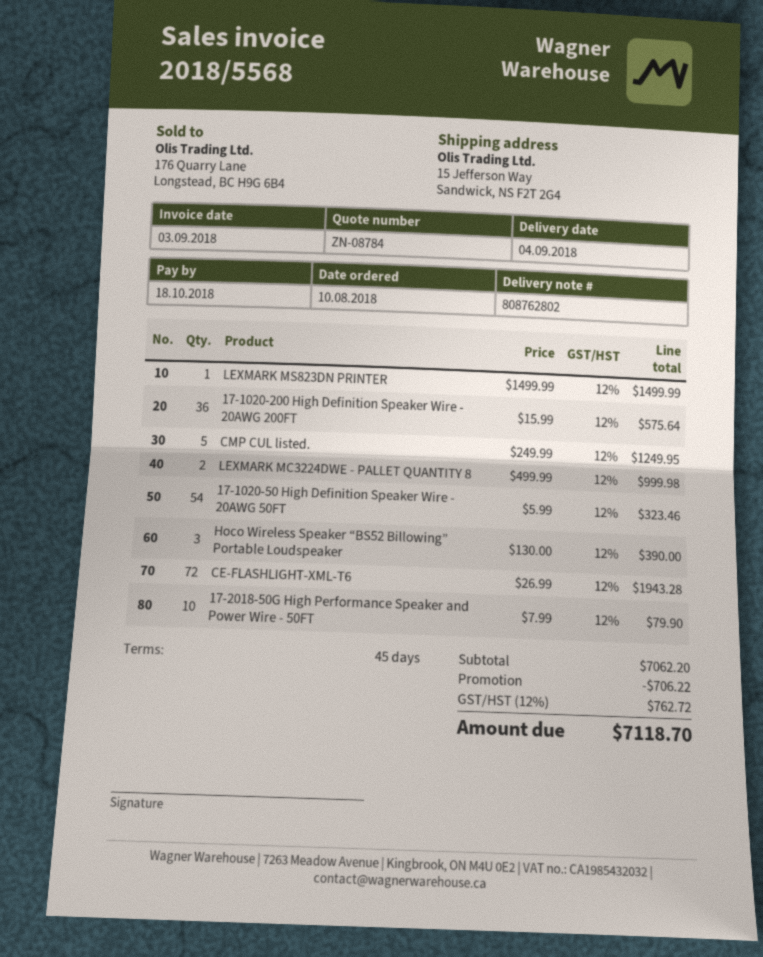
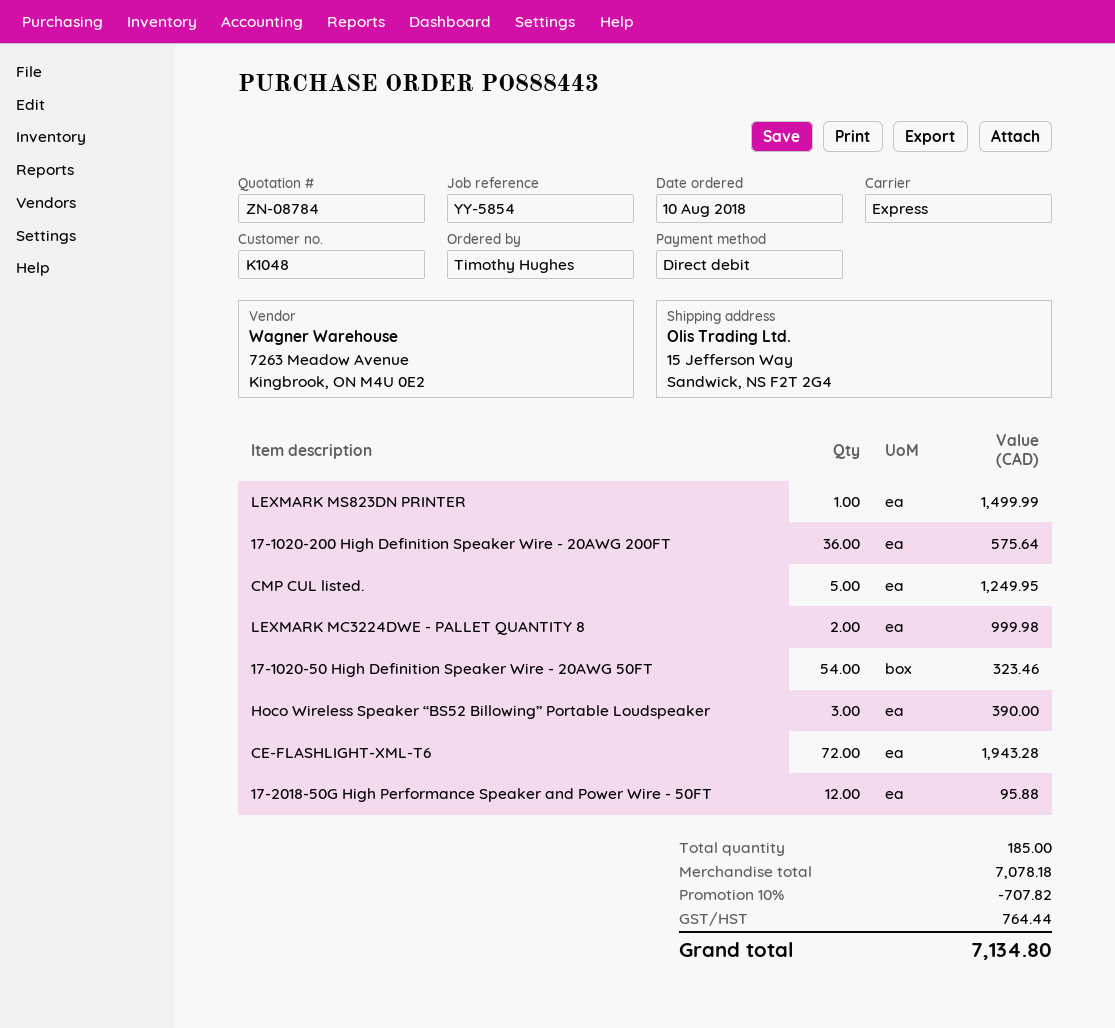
17-2018-50G High Performance Speaker and Power Wire - 50FT: 10 for 79.90 -> 12 for 95.88
subtotal: 7062.20 -> 7078.18
discount: 706.22 -> 707.82
tax: 762.72 -> 764.44
total: 7118.70 -> 7134.80

